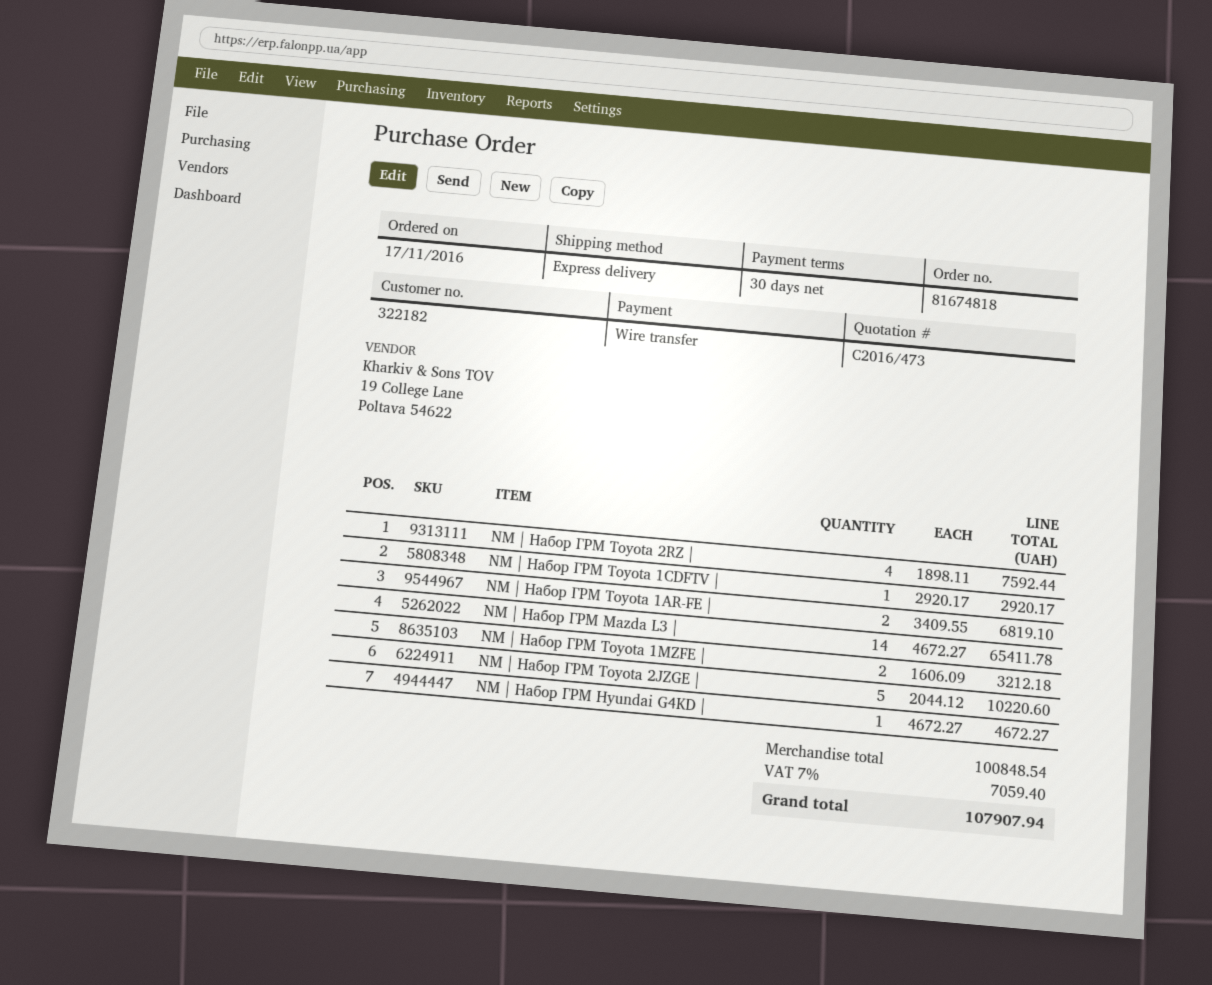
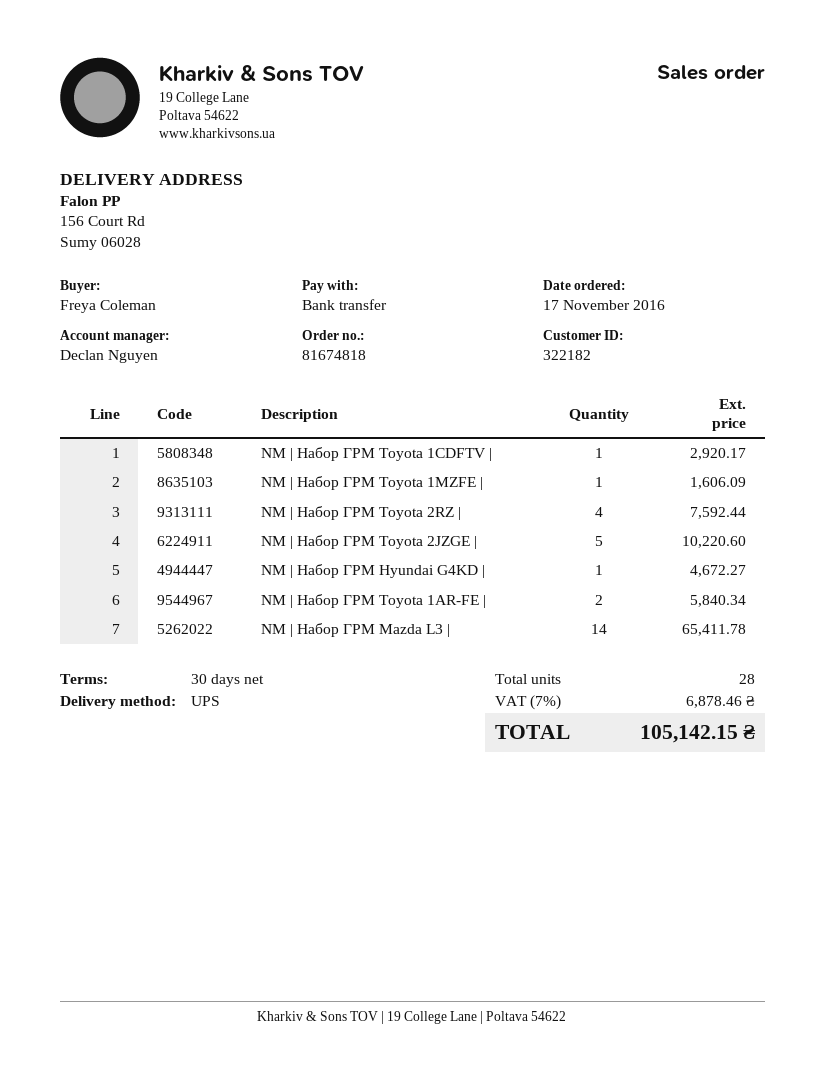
shipping method: express -> UPS
NM | Набор ГРМ Toyota 1AR-FE |: 2 for 6819.10 -> 2 for 5840.34
NM | Набор ГРМ Toyota 1MZFE |: 2 for 3212.18 -> 1 for 1606.09
tax: 7% = 7059.40 -> 7% = 6878.46
total: 107907.94 -> 105142.15

